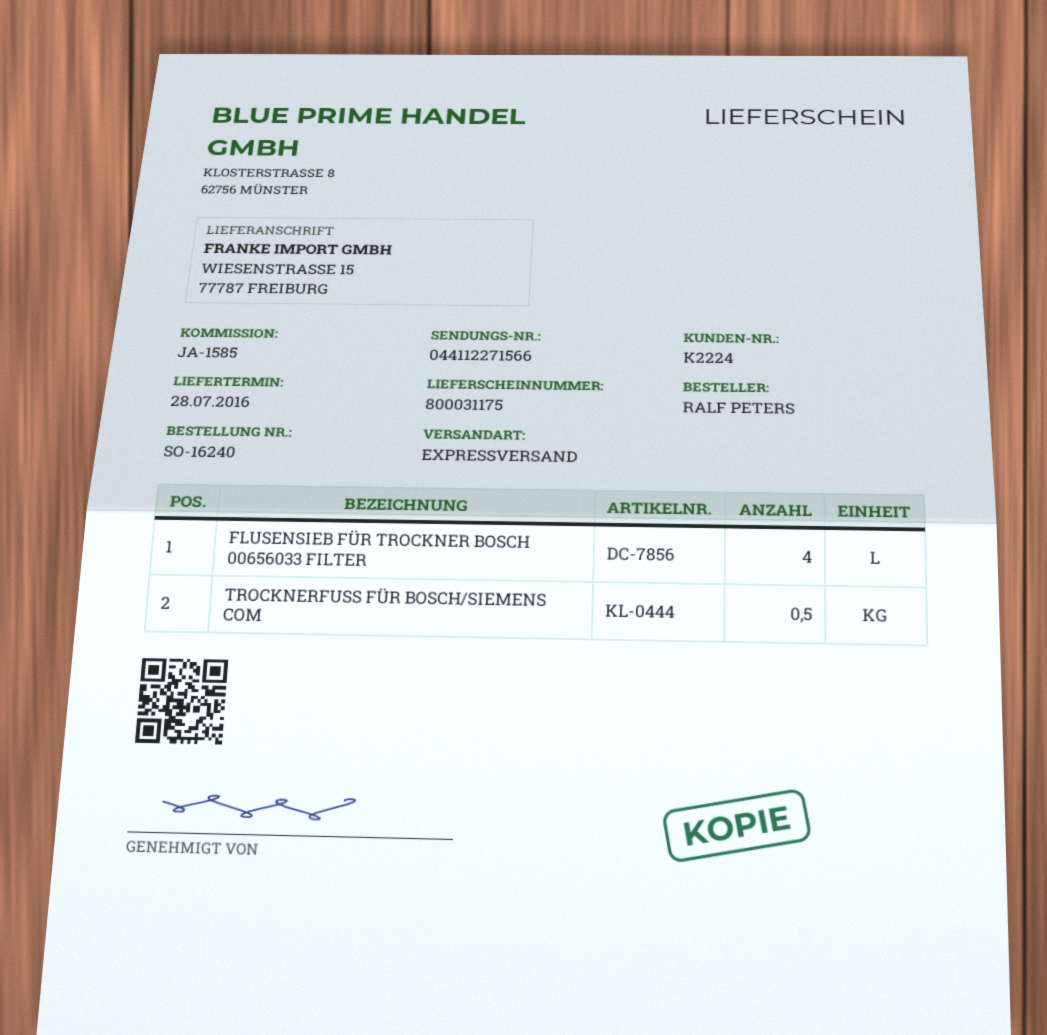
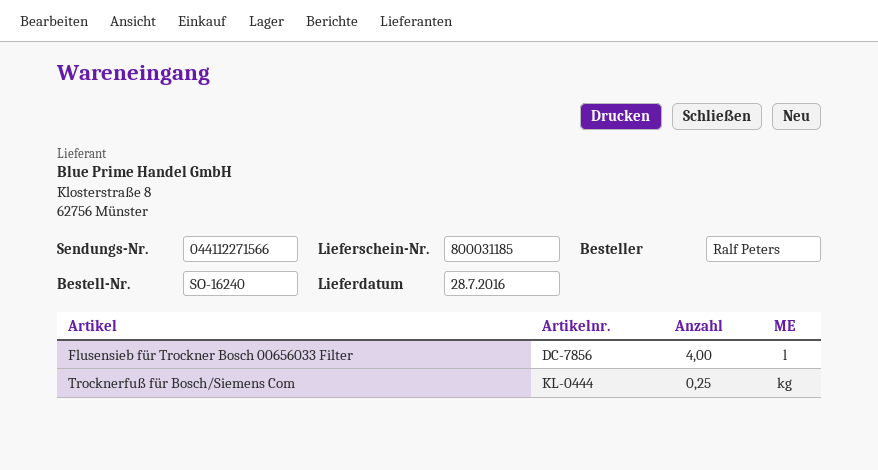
delivery note number: 800031175 -> 800031185
TROCKNERFUSS FÜR BOSCH/SIEMENS COM: 0.5 -> 0.25

